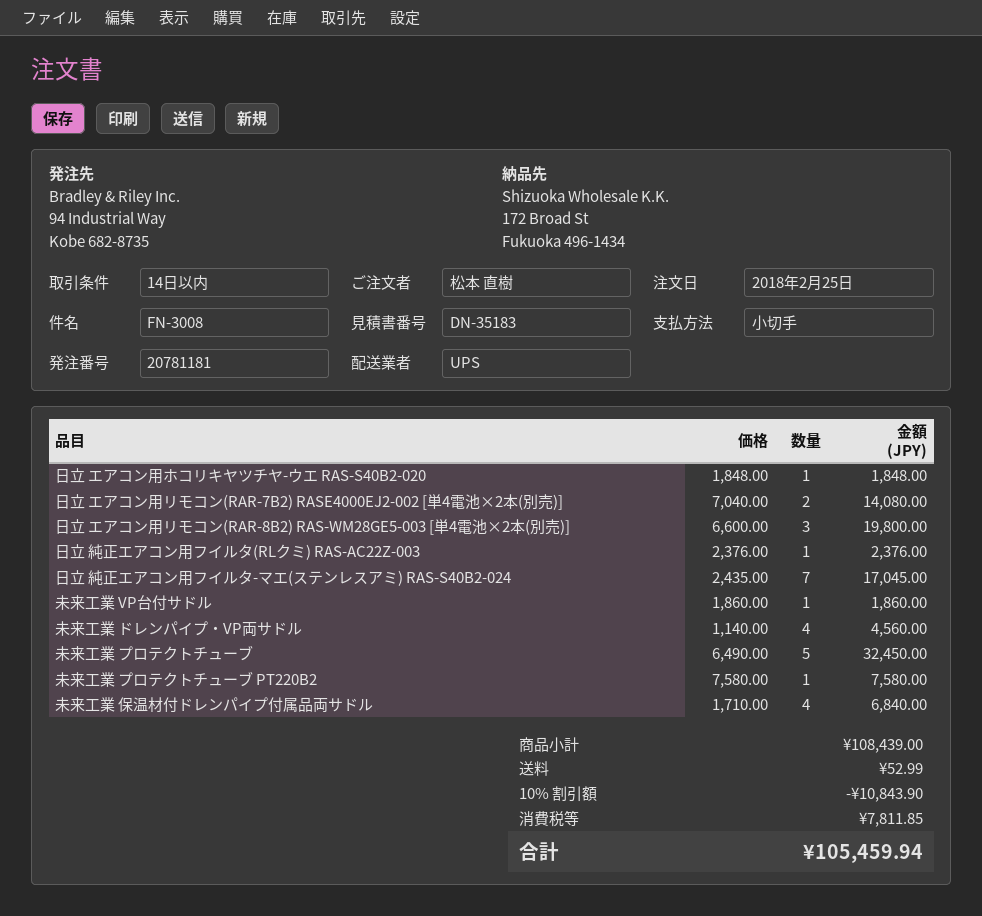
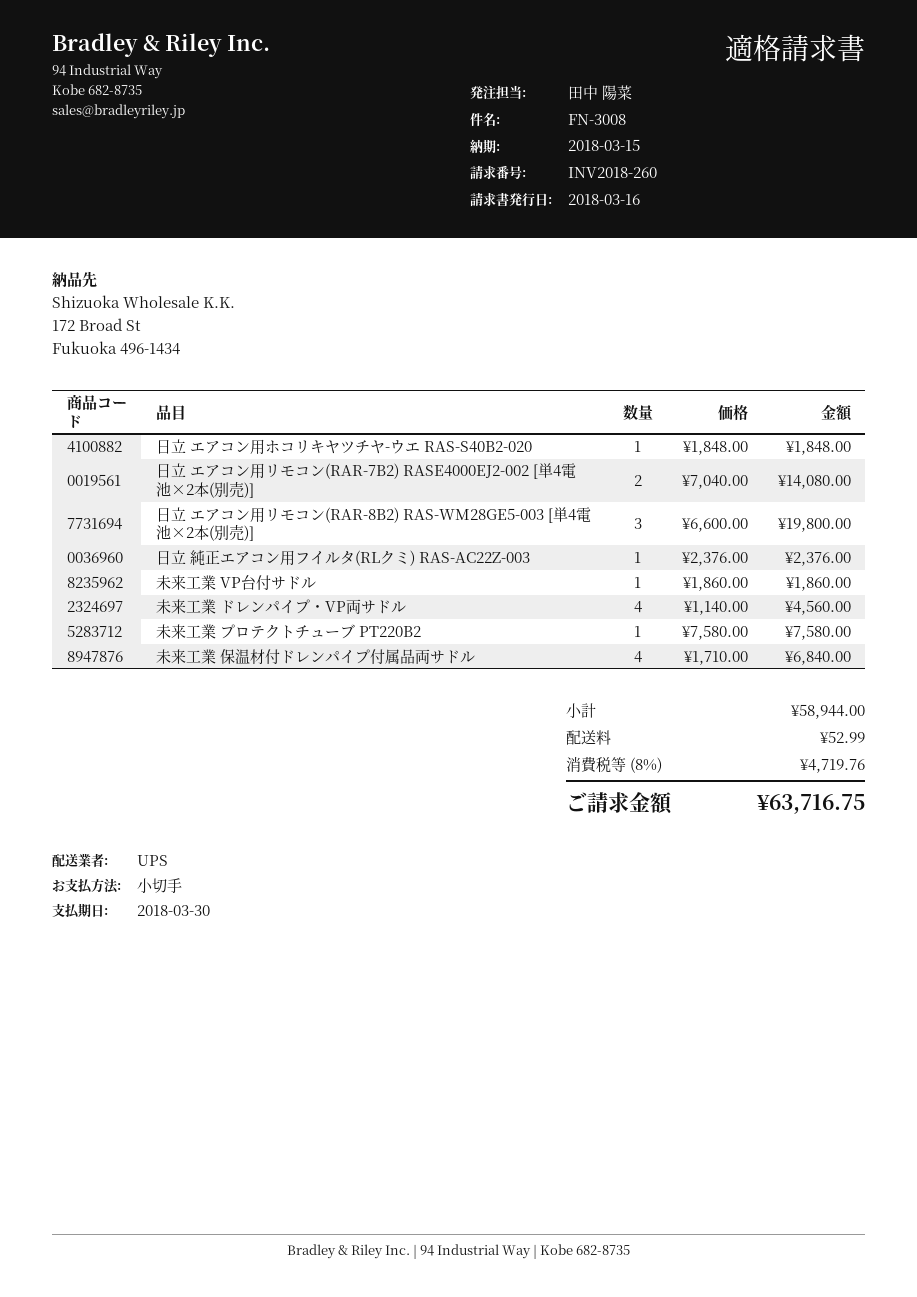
ordered by: 松本 直樹 -> 田中 陽菜
日立 純正エアコン用フイルタ-マエ(ステンレスアミ) RAS-S40B2-024: 7 x 2435.00 = 17045.00 -> none
未来工業 プロテクトチューブ: 5 x 6490.00 = 32450.00 -> none
subtotal: 108439.00 -> 58944.00
discount: 10% = 10843.90 -> none
tax: 7811.85 -> 4719.76
total: 105459.94 -> 63716.75

